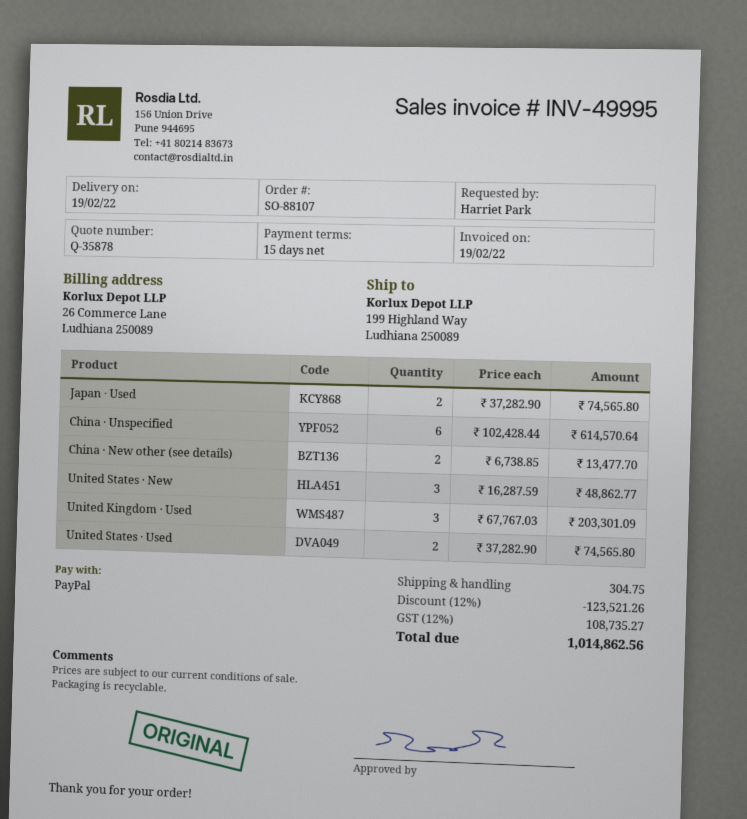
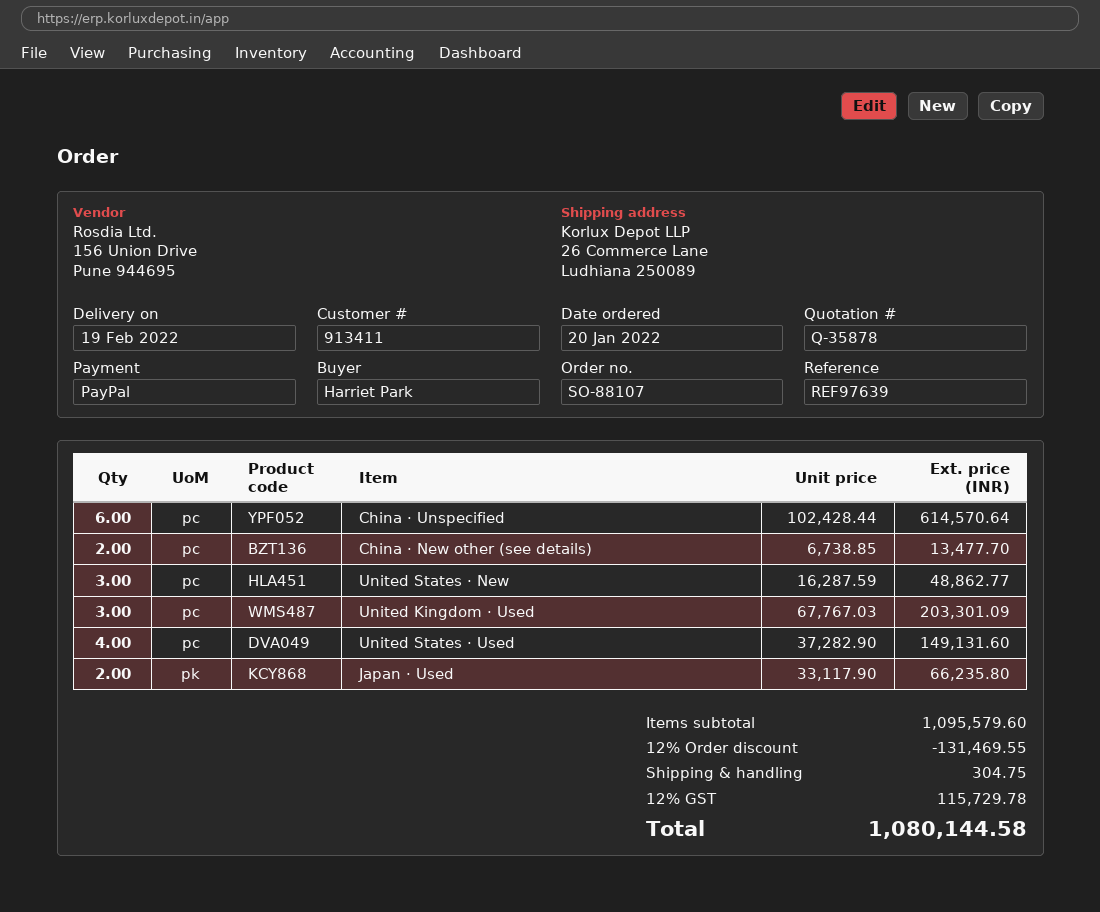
ship to: 199 Highland Way, Ludhiana 250089 -> 26 Commerce Lane, Ludhiana 250089
Japan · Used: 2 x 37282.90 = 74565.80 -> 2 x 33117.90 = 66235.80
United States · Used: 2 x 37282.90 = 74565.80 -> 4 x 37282.90 = 149131.60
discount: 12% = 123521.26 -> 12% = 131469.55
tax: 12% = 108735.27 -> 12% = 115729.78
total: 1014862.56 -> 1080144.58

